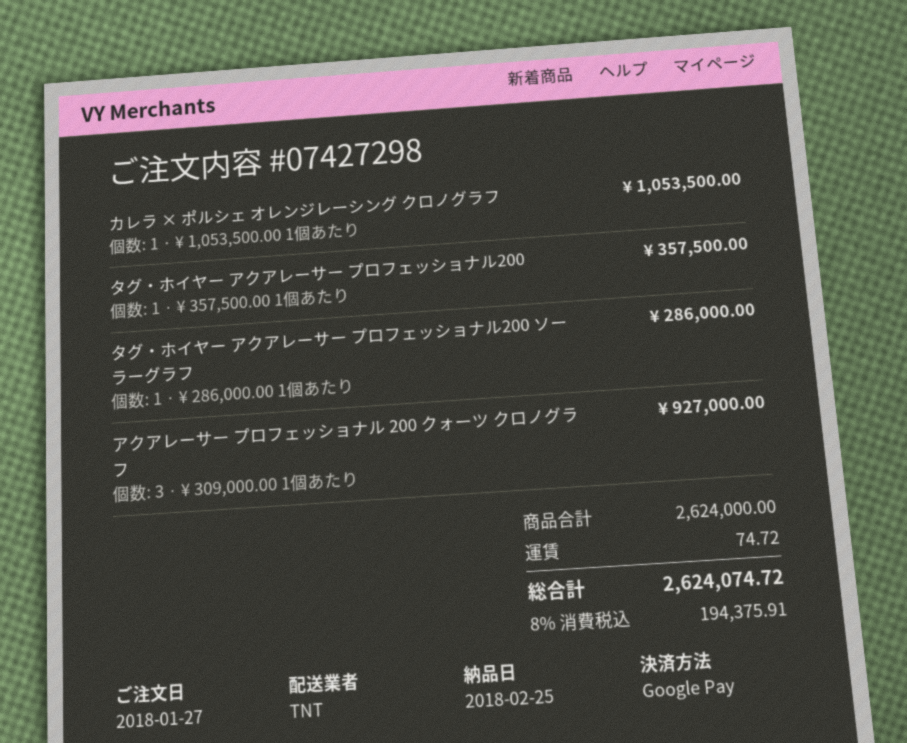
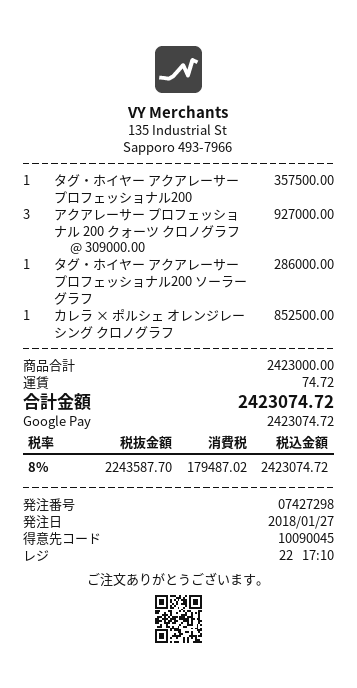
カレラ × ポルシェ オレンジレーシング クロノグラフ: 1 x 1053500.00 = 1053500.00 -> 1 x 852500.00 = 852500.00
subtotal: 2624000.00 -> 2423000.00
tax: 8% = 194375.91 -> 8% = 179487.02
total: 2624074.72 -> 2423074.72

